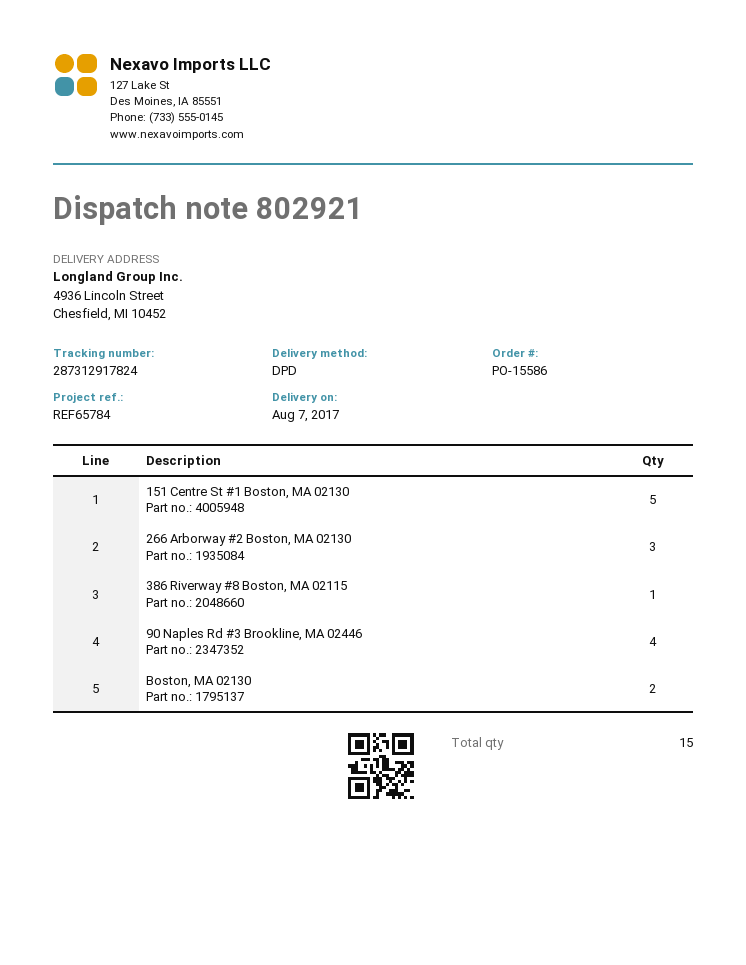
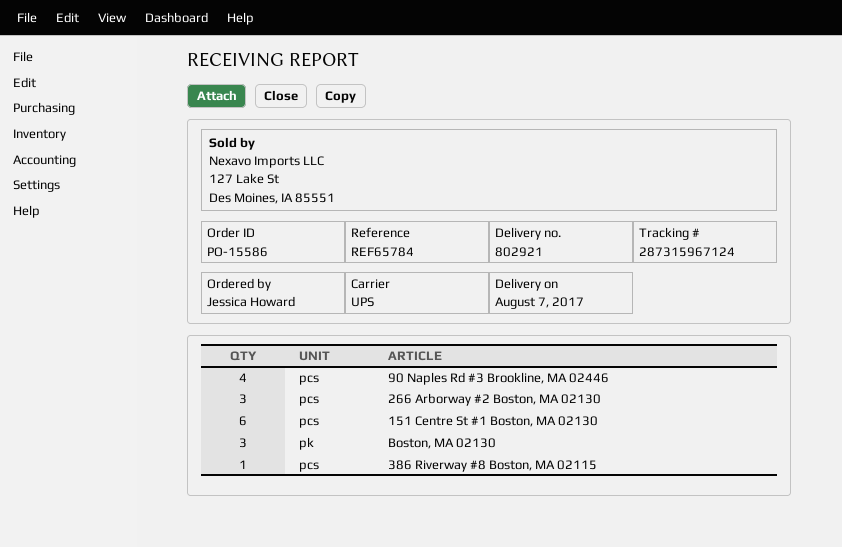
shipping method: DPD -> UPS
tracking number: 287312917824 -> 287315967124
151 Centre St #1 Boston, MA 02130: 5 -> 6
Boston, MA 02130: 2 -> 3

